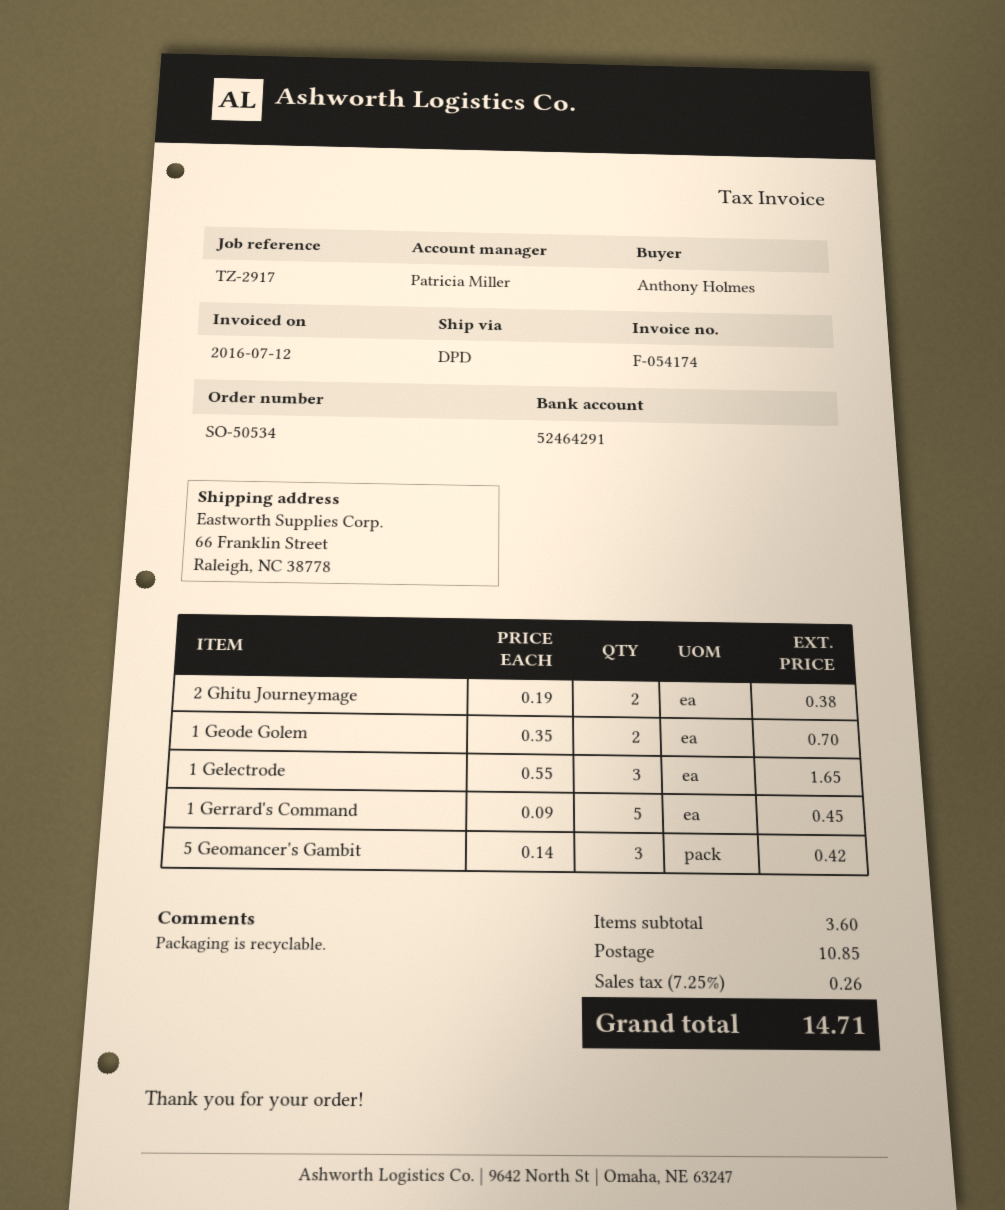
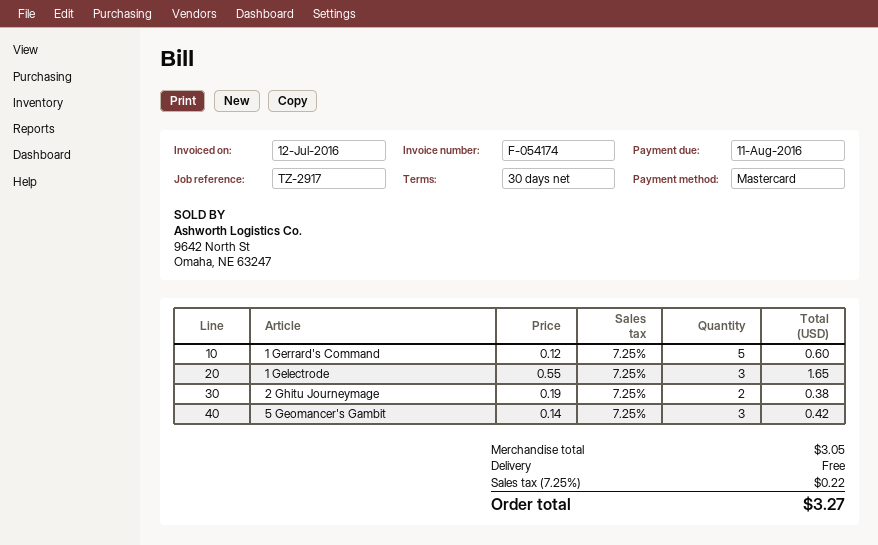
1 Geode Golem: 2 x 0.35 = 0.70 -> none
1 Gerrard's Command: 5 x 0.09 = 0.45 -> 5 x 0.12 = 0.60
subtotal: 3.60 -> 3.05
shipping: 10.85 -> 0.00
tax: 7.25% = 0.26 -> 7.25% = 0.22
total: 14.71 -> 3.27

